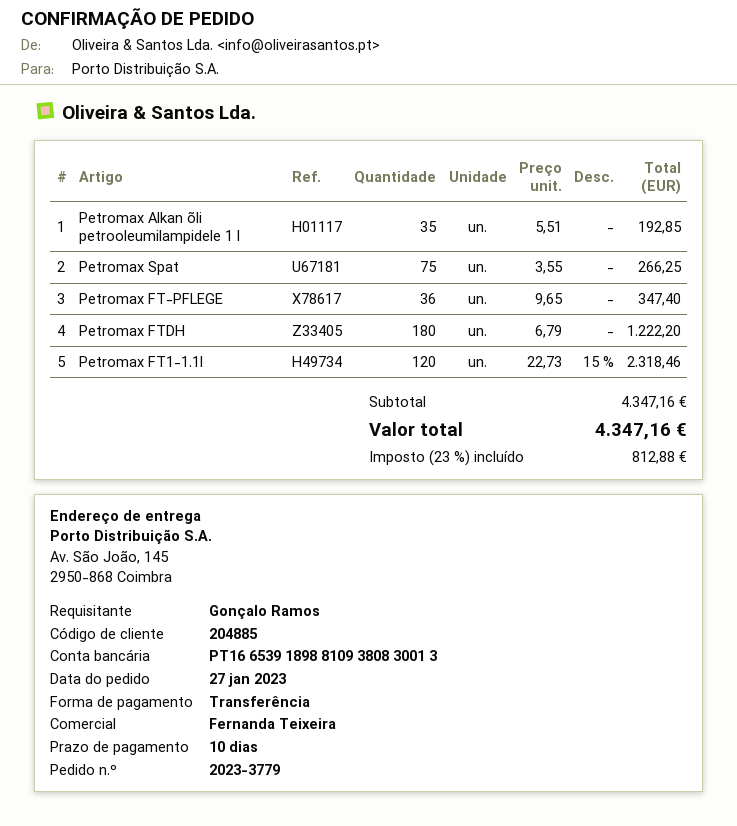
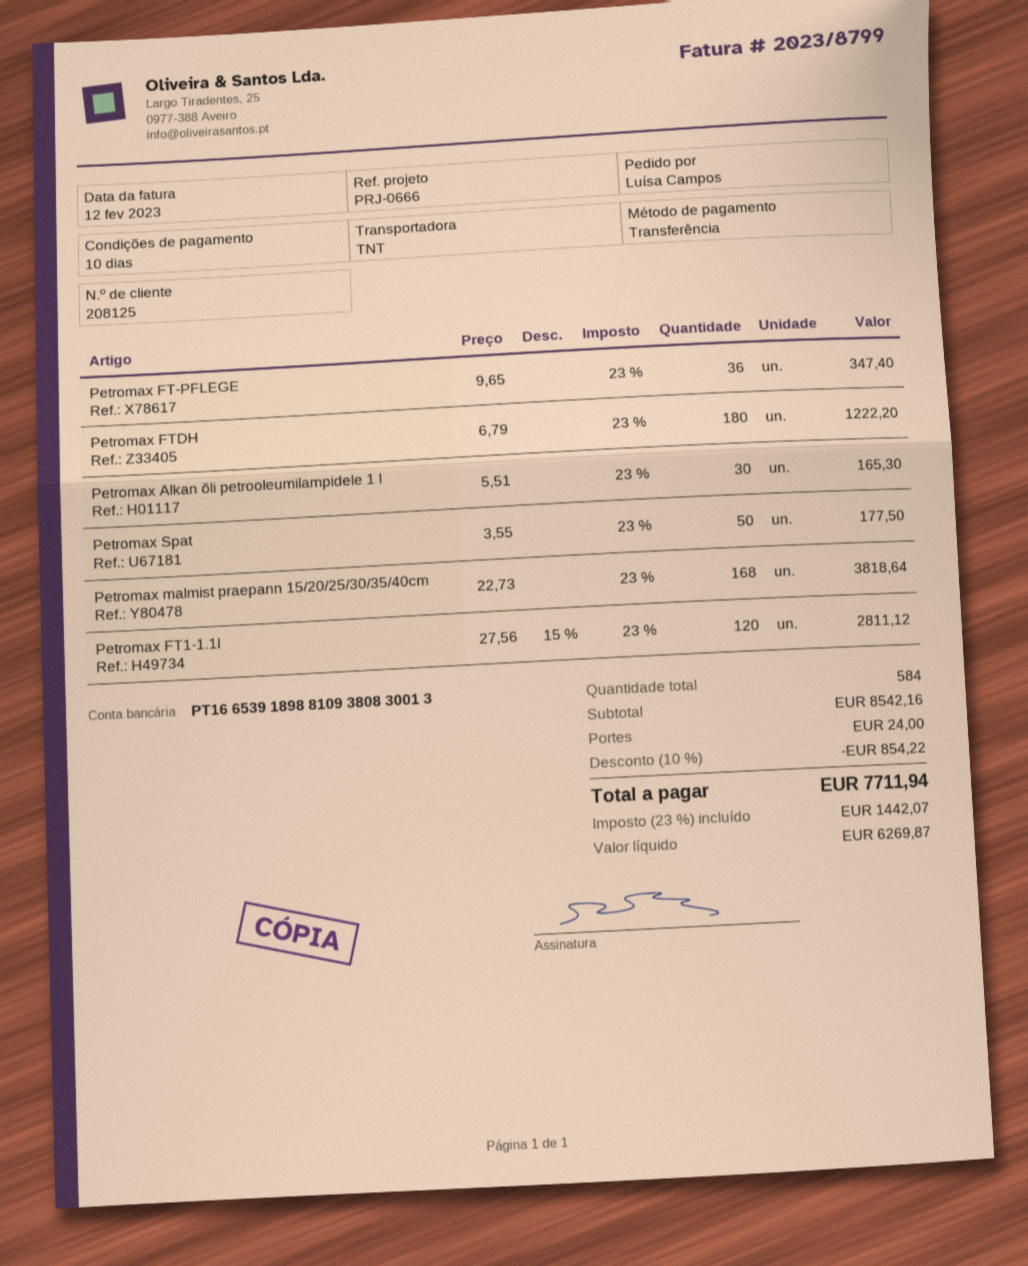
customer number: 204885 -> 208125
ordered by: Gonçalo Ramos -> Luísa Campos
Petromax Alkan õli petrooleumilampidele 1 l: 35 x 5.51 = 192.85 -> 30 x 5.51 = 165.30
Petromax Spat: 75 x 3.55 = 266.25 -> 50 x 3.55 = 177.50
Petromax FT1-1.1l: 120 x 22.73 - 15% = 2318.46 -> 120 x 27.56 - 15% = 2811.12
Petromax malmist praepann 15/20/25/30/35/40cm: none -> 168 x 22.73 = 3818.64
subtotal: 4347.16 -> 8542.16
discount: none -> 10% = 854.22
shipping: none -> 24.00
tax: 23% = 812.88 -> 23% = 1442.07
total: 4347.16 -> 7711.94

